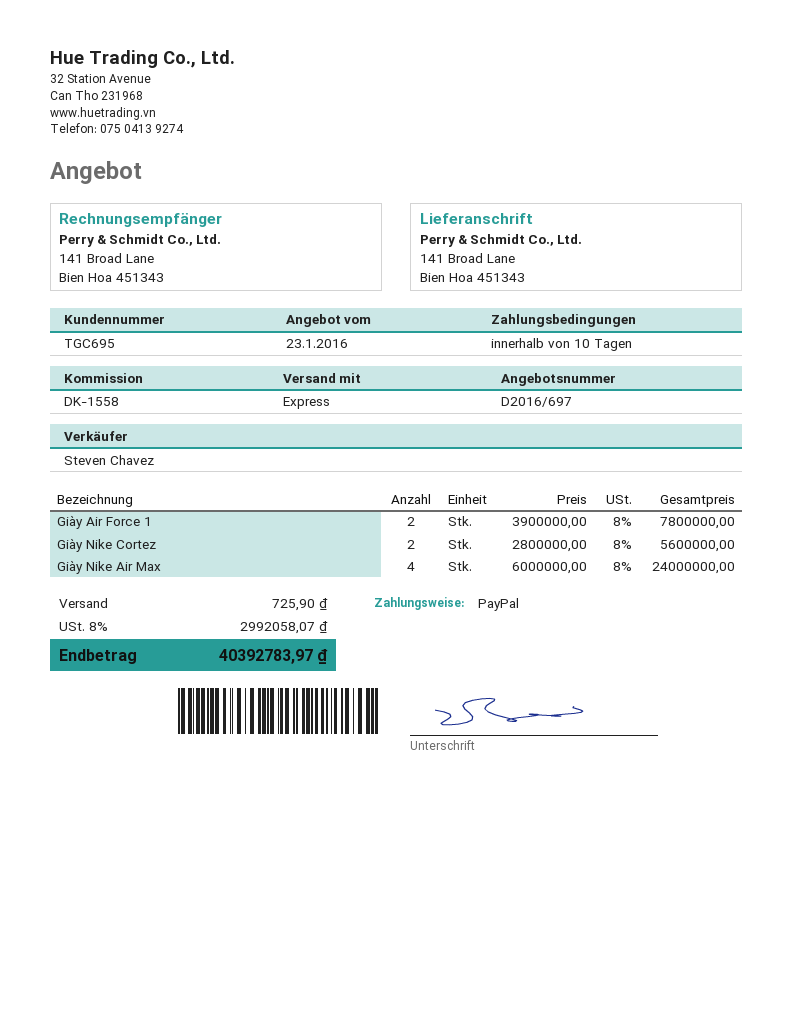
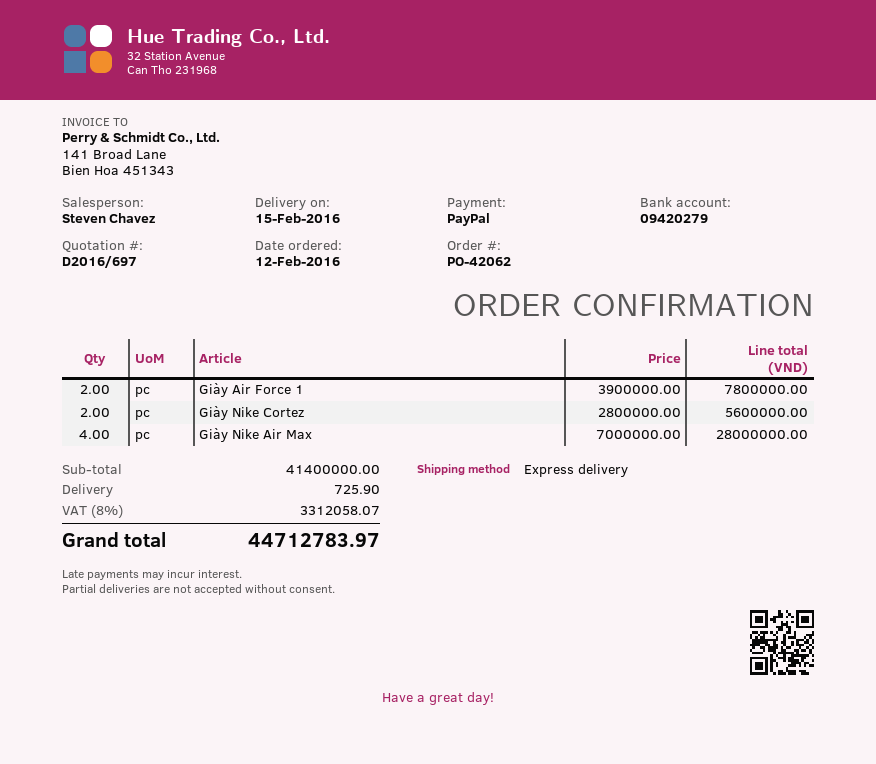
Giày Nike Air Max: 4 x 6000000.00 = 24000000.00 -> 4 x 7000000.00 = 28000000.00
tax: 8% = 2992058.07 -> 8% = 3312058.07
total: 40392783.97 -> 44712783.97

